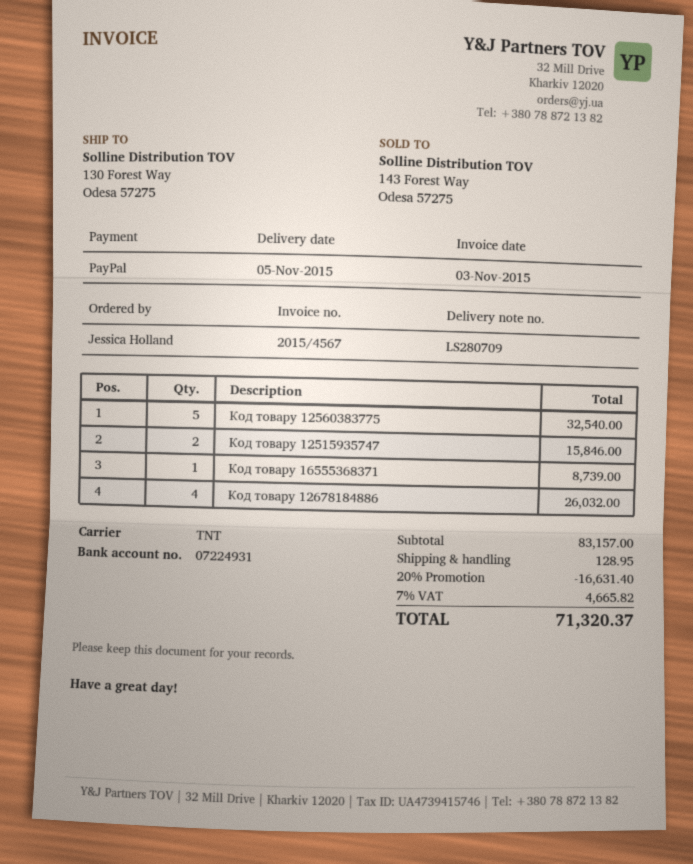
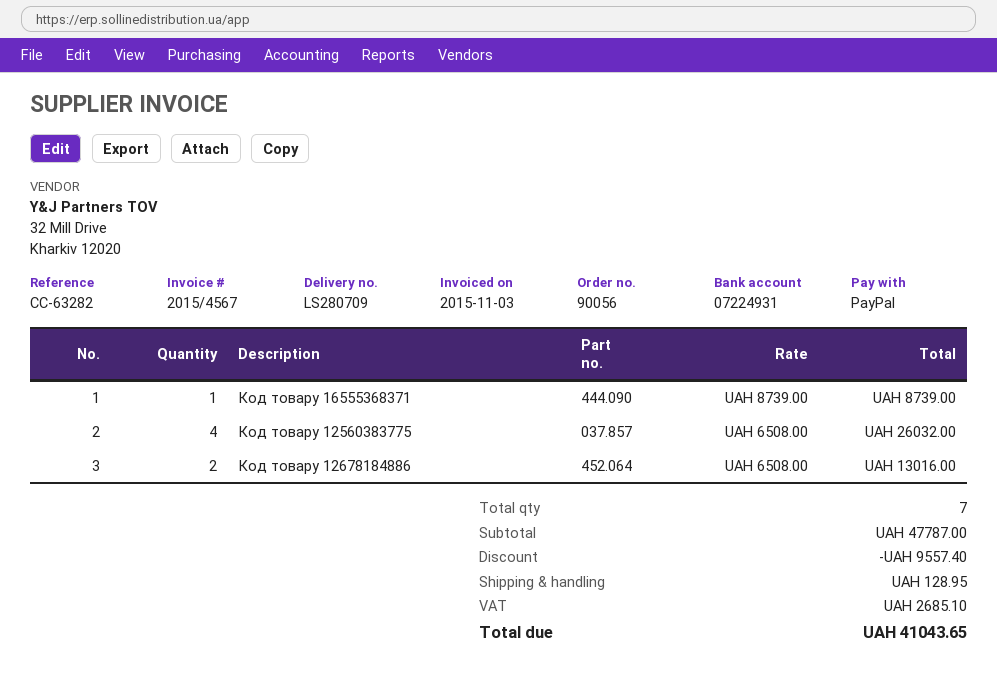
Код товару 12560383775: 5 for 32540.00 -> 4 for 26032.00
Код товару 12515935747: 2 for 15846.00 -> none
Код товару 12678184886: 4 for 26032.00 -> 2 for 13016.00
subtotal: 83157.00 -> 47787.00
discount: 16631.40 -> 9557.40
tax: 4665.82 -> 2685.10
total: 71320.37 -> 41043.65

